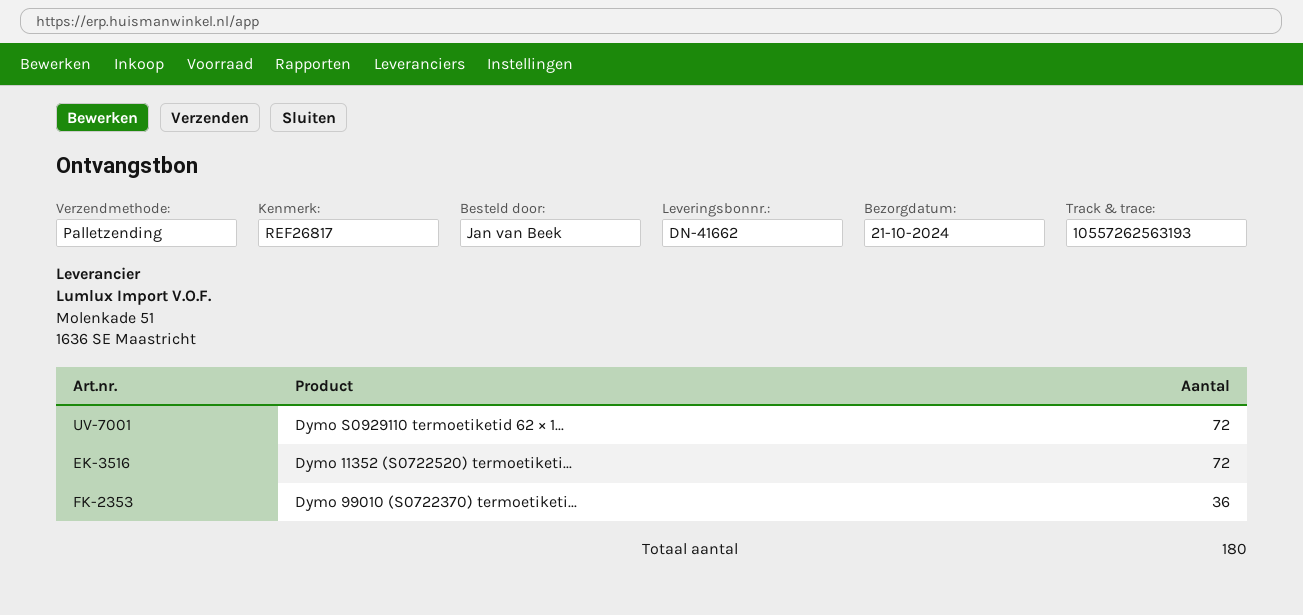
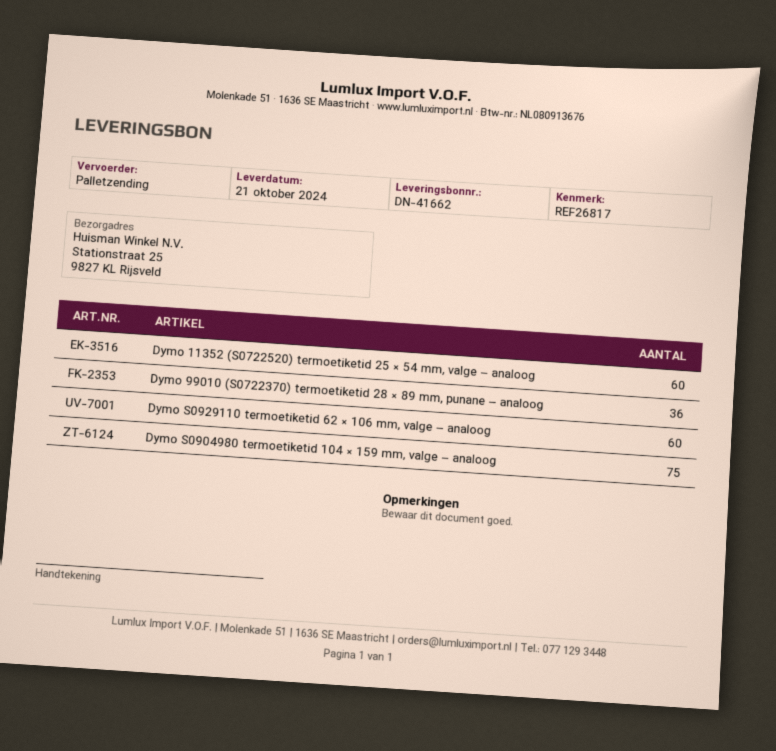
Dymo S0929110 termoetiketid 62 × 1...: 72 -> 60
Dymo 11352 (S0722520) termoetiketi...: 72 -> 60
Dymo S0904980 termoetiketid 104 × 159 mm, valge – analoog: none -> 75

